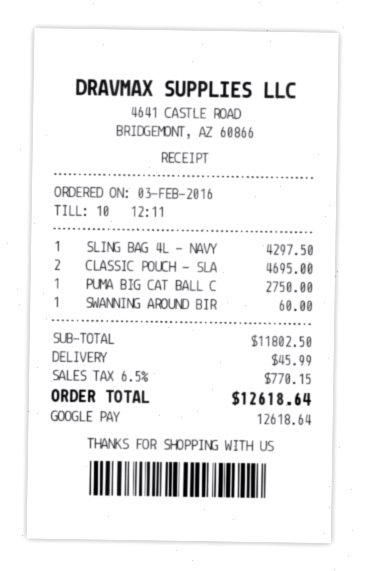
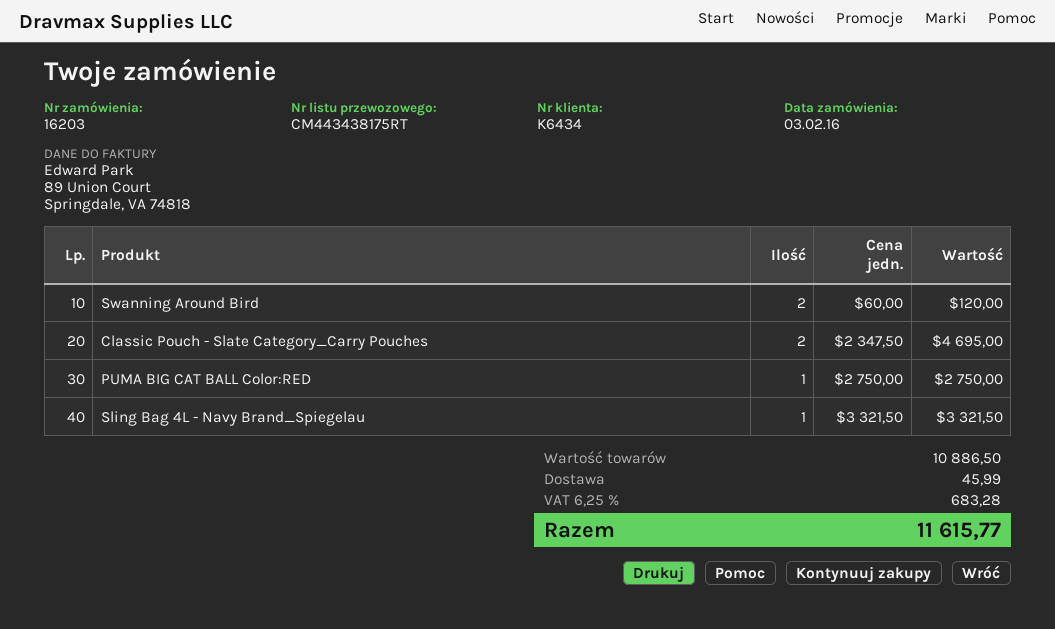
SLING BAG 4L - NAVY: 1 for 4297.50 -> 1 for 3321.50
SWANNING AROUND BIR: 1 for 60.00 -> 2 for 120.00
subtotal: 11802.50 -> 10886.50
tax: 6.5% = 770.15 -> 6.25% = 683.28
total: 12618.64 -> 11615.77

